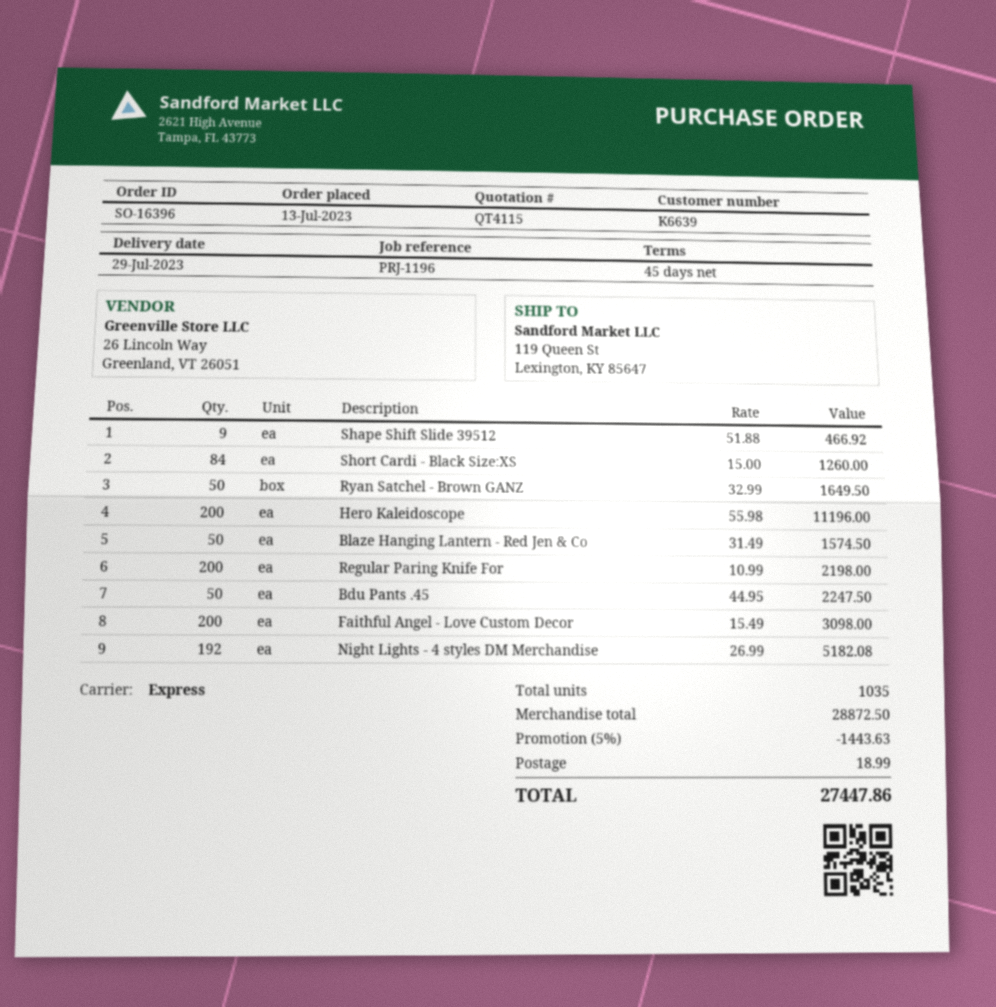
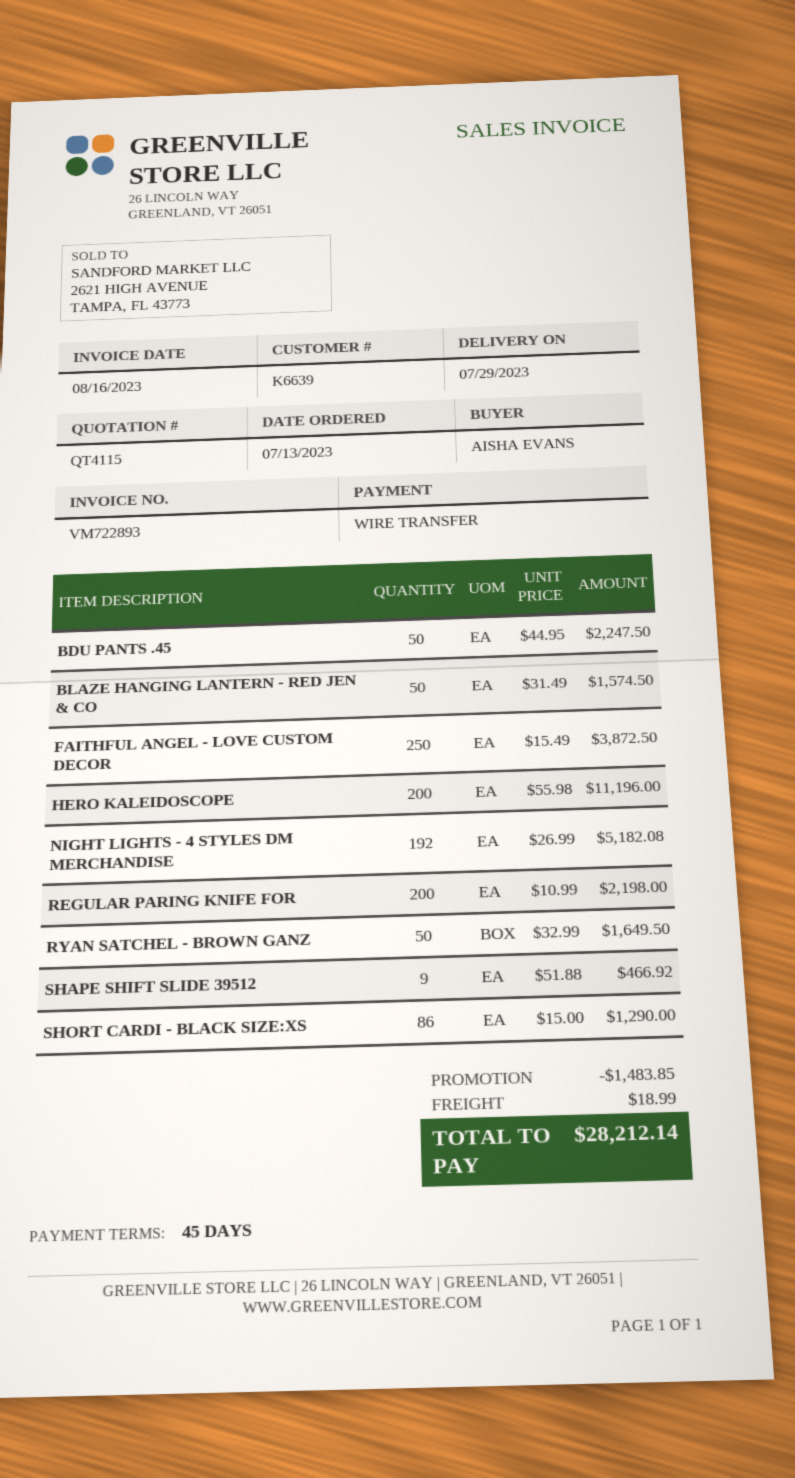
Short Cardi - Black Size:XS: 84 x 15.00 = 1260.00 -> 86 x 15.00 = 1290.00
Faithful Angel - Love Custom Decor: 200 x 15.49 = 3098.00 -> 250 x 15.49 = 3872.50
discount: 1443.63 -> 1483.85
total: 27447.86 -> 28212.14

